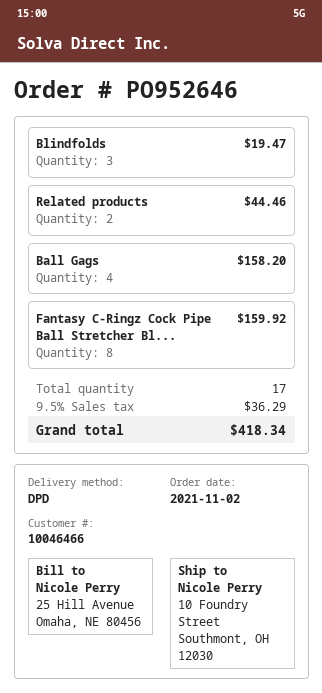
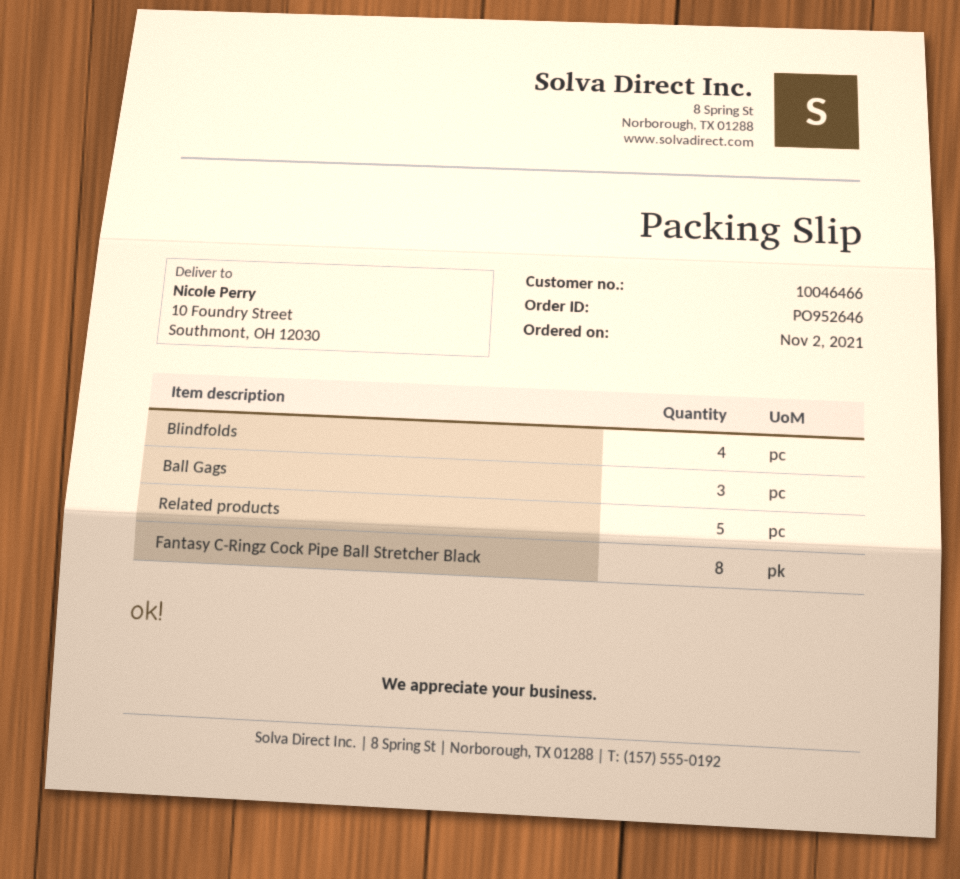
Blindfolds: 3 -> 4
Related products: 2 -> 5
Ball Gags: 4 -> 3

